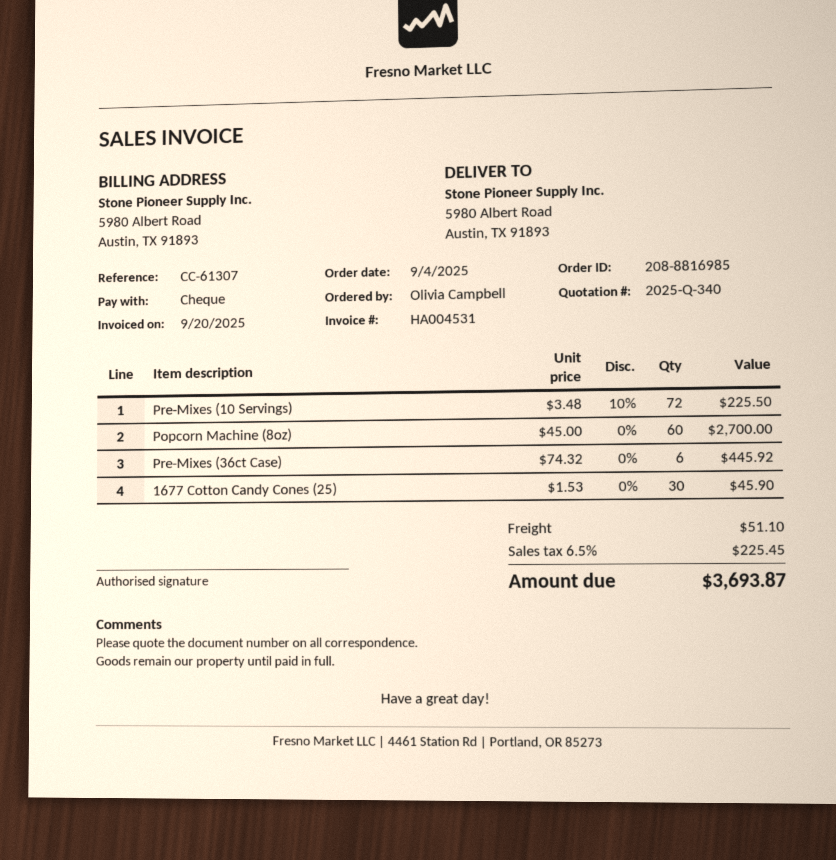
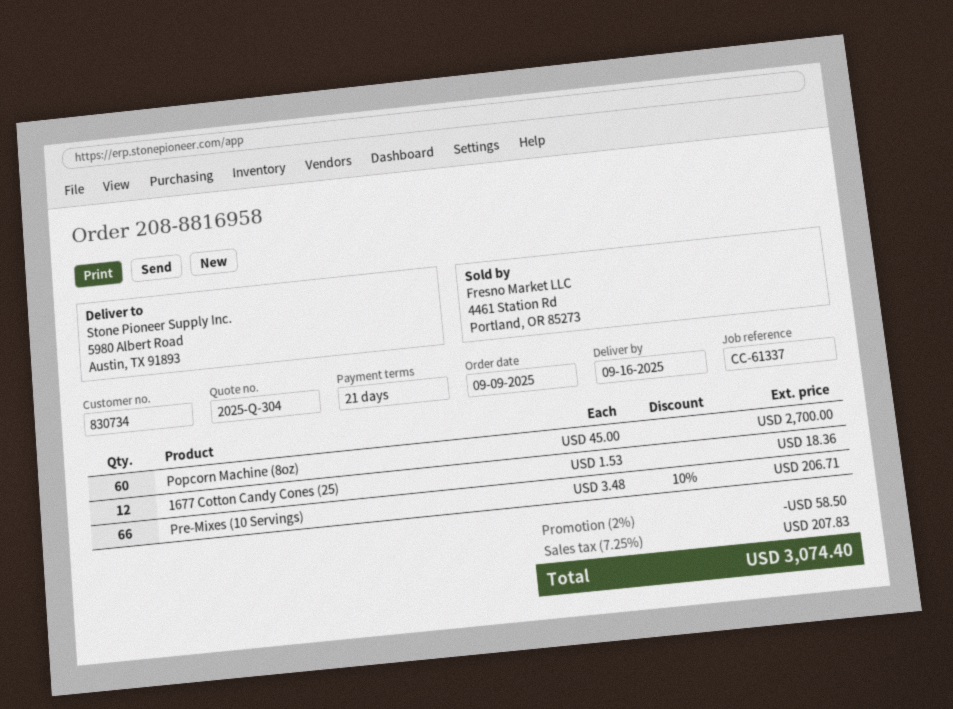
quote number: 2025-Q-340 -> 2025-Q-304
order number: 208-8816985 -> 208-8816958
order date: 2025-09-04 -> 2025-09-09
reference: CC-61307 -> CC-61337
Pre-Mixes (10 Servings): 72 x 3.48 - 10% = 225.50 -> 66 x 3.48 - 10% = 206.71
Pre-Mixes (36ct Case): 6 x 74.32 = 445.92 -> none
1677 Cotton Candy Cones (25): 30 x 1.53 = 45.90 -> 12 x 1.53 = 18.36
discount: none -> 2% = 58.50
shipping: 51.10 -> none
tax: 6.5% = 225.45 -> 7.25% = 207.83
total: 3693.87 -> 3074.40

